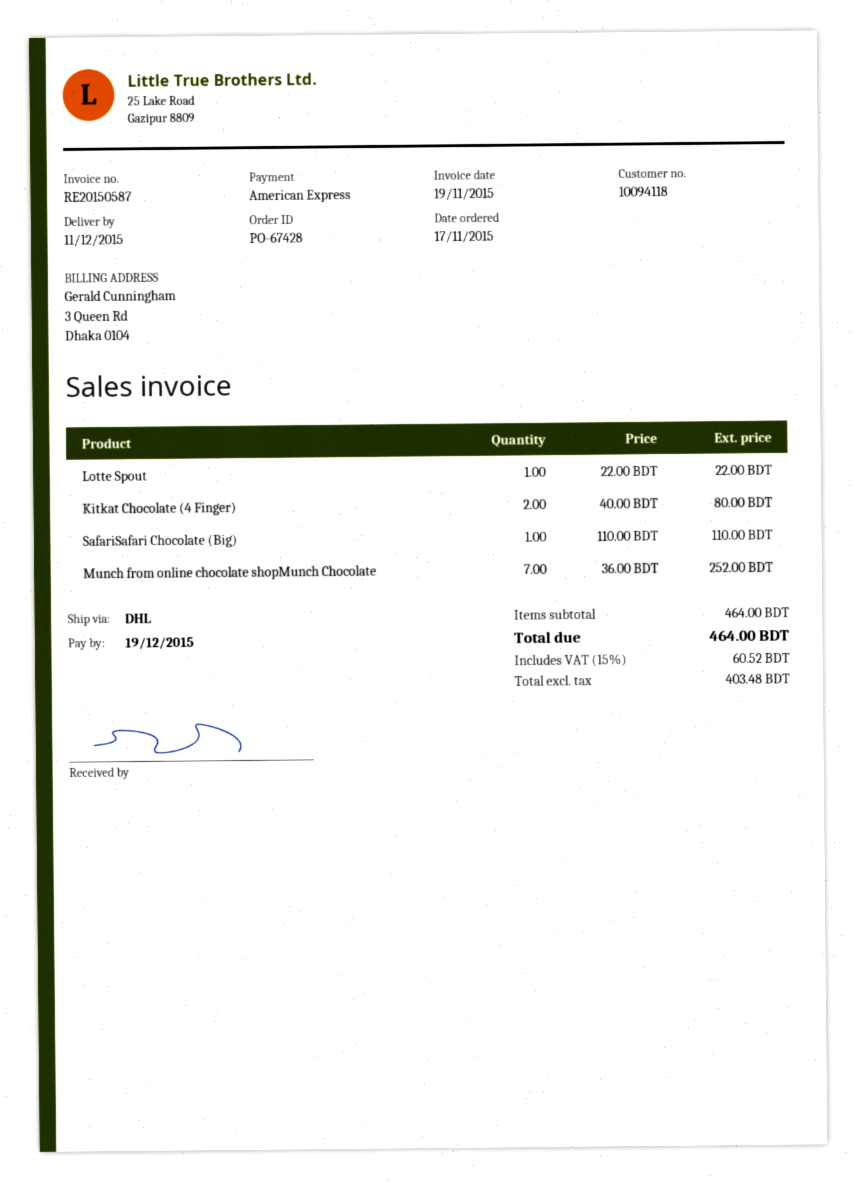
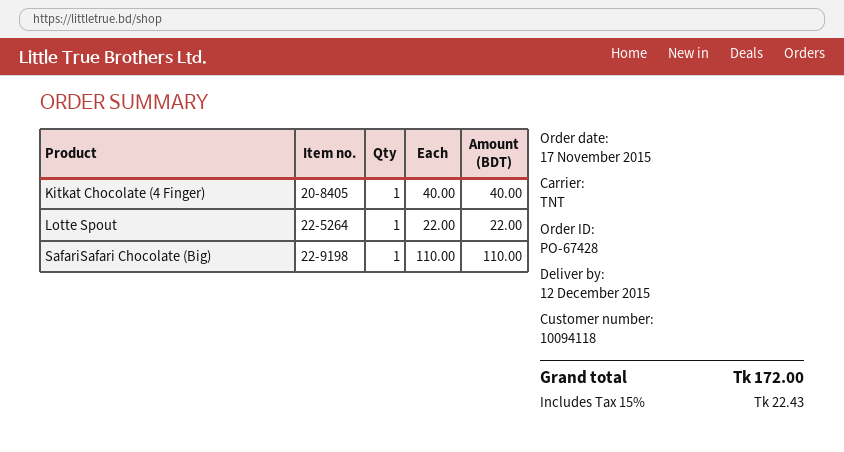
delivery date: 2015-12-11 -> 2015-12-12
shipping method: DHL -> TNT
Kitkat Chocolate (4 Finger): 2 x 40.00 = 80.00 -> 1 x 40.00 = 40.00
Munch from online chocolate shopMunch Chocolate: 7 x 36.00 = 252.00 -> none
tax: 15% = 60.52 -> 15% = 22.43
total: 464.00 -> 172.00

